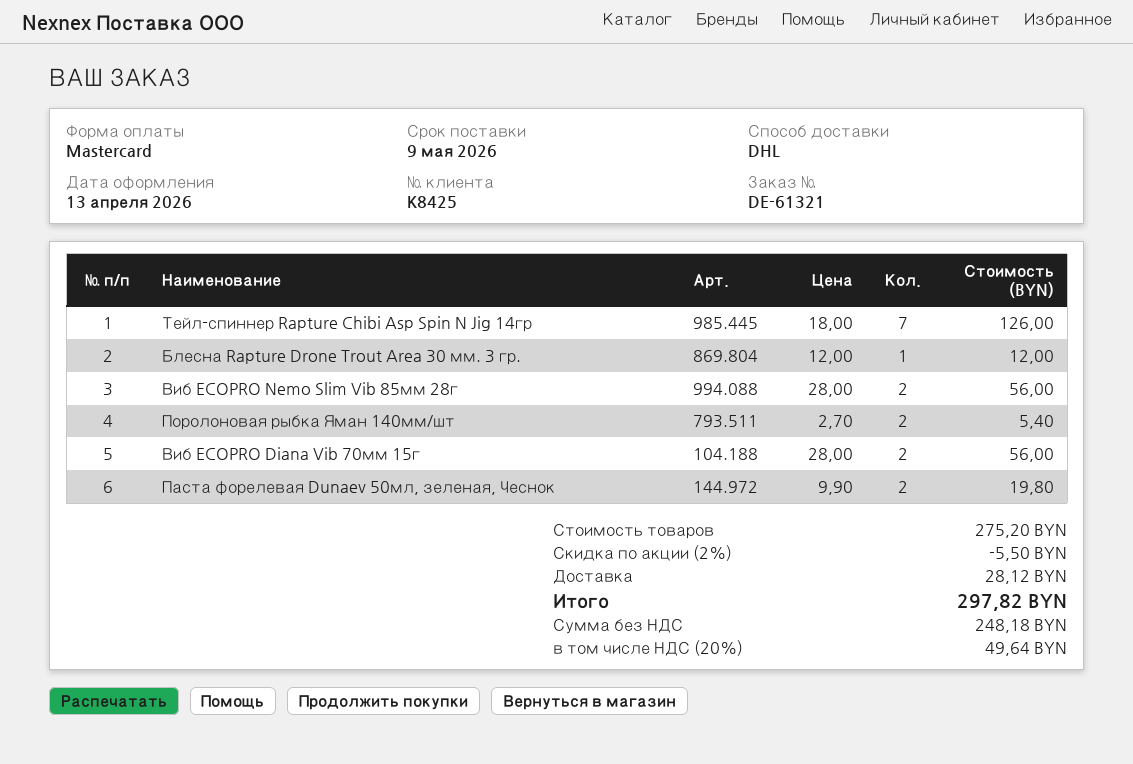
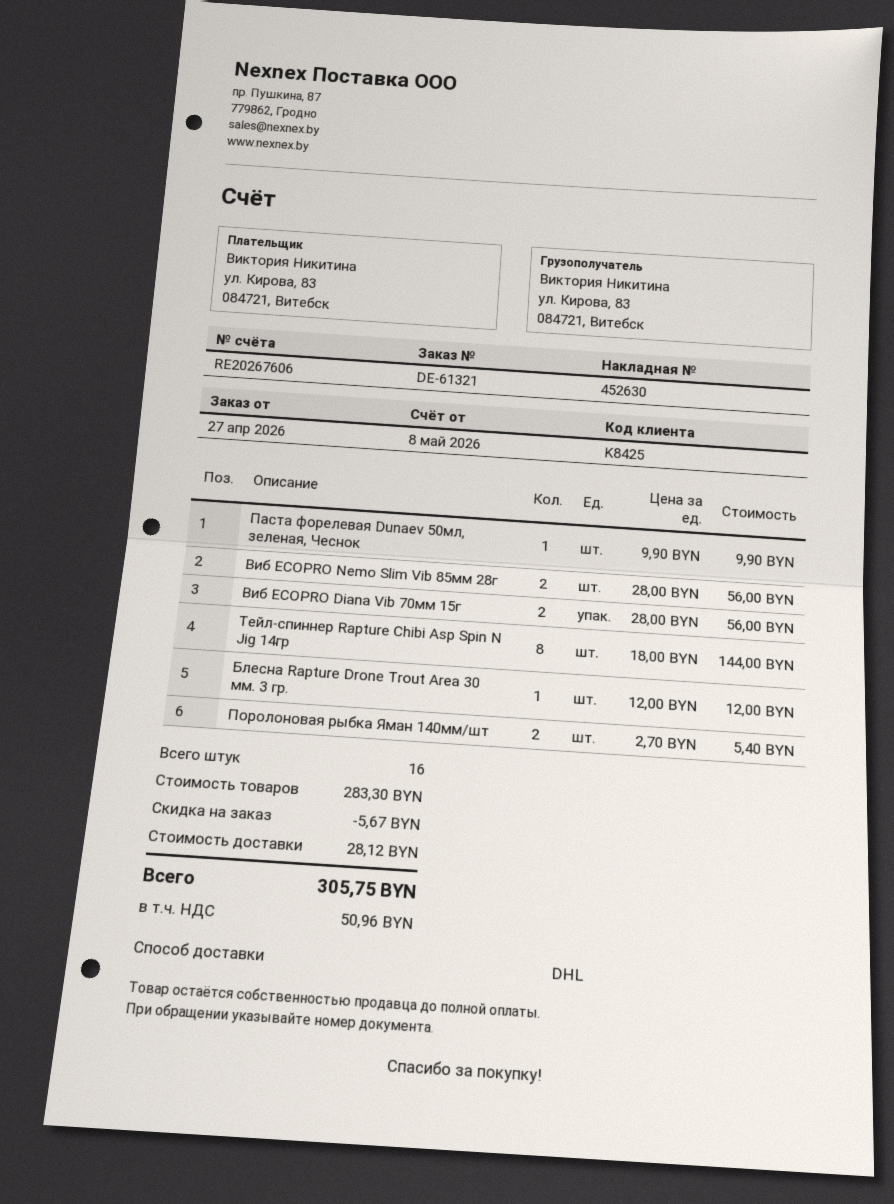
order date: 2026-04-13 -> 2026-04-27
Тейл-спиннер Rapture Chibi Asp Spin N Jig 14гр: 7 x 18.00 = 126.00 -> 8 x 18.00 = 144.00
Паста форелевая Dunaev 50мл, зеленая, Чеснок: 2 x 9.90 = 19.80 -> 1 x 9.90 = 9.90
subtotal: 275.20 -> 283.30
discount: 5.50 -> 5.67
tax: 49.64 -> 50.96
total: 297.82 -> 305.75

